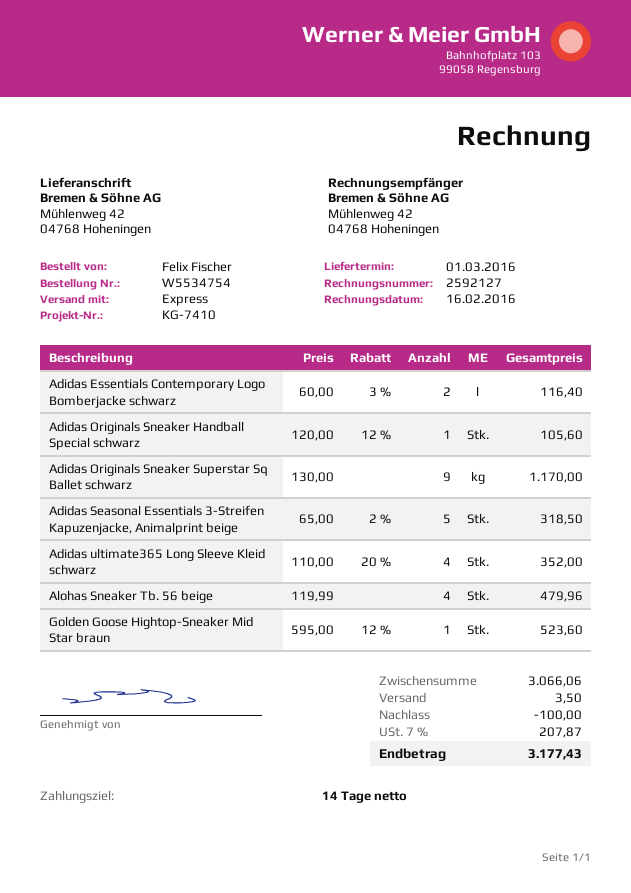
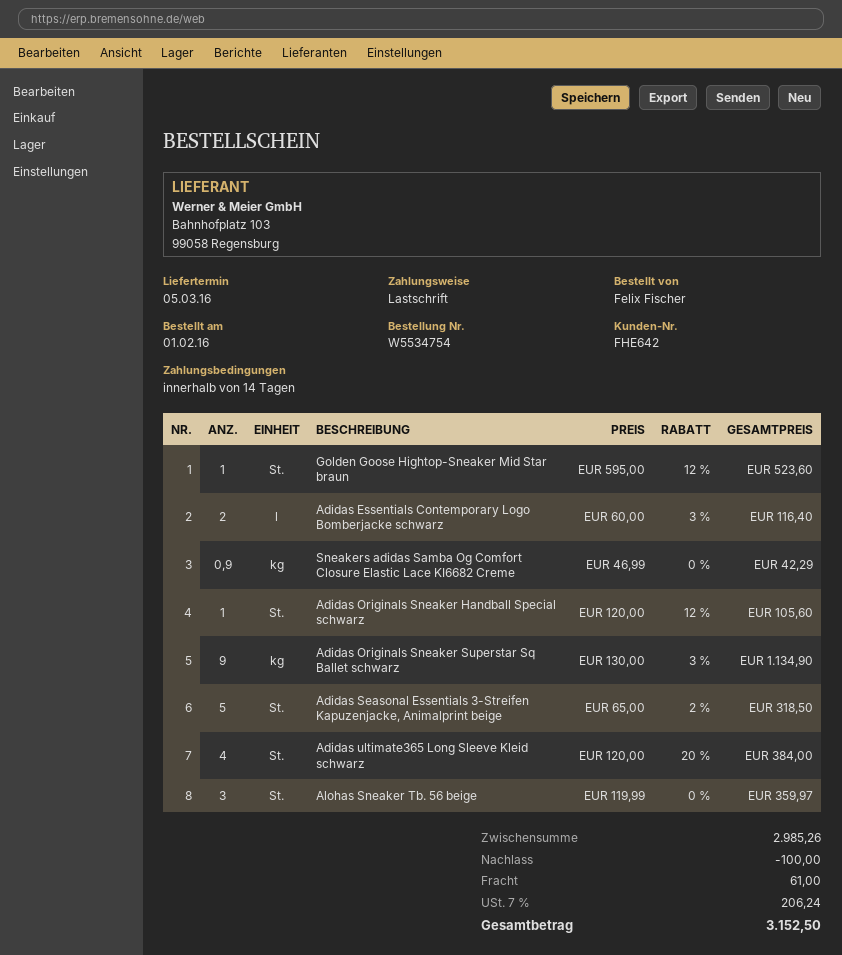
delivery date: 2016-03-01 -> 2016-03-05
Adidas Originals Sneaker Superstar Sq Ballet schwarz: 9 x 130.00 = 1170.00 -> 9 x 130.00 - 3% = 1134.90
Adidas ultimate365 Long Sleeve Kleid schwarz: 4 x 110.00 - 20% = 352.00 -> 4 x 120.00 - 20% = 384.00
Alohas Sneaker Tb. 56 beige: 4 x 119.99 = 479.96 -> 3 x 119.99 = 359.97
Sneakers adidas Samba Og Comfort Closure Elastic Lace KI6682 Creme: none -> 0.9 x 46.99 = 42.29
subtotal: 3066.06 -> 2985.26
shipping: 3.50 -> 61.00
tax: 7% = 207.87 -> 7% = 206.24
total: 3177.43 -> 3152.50

